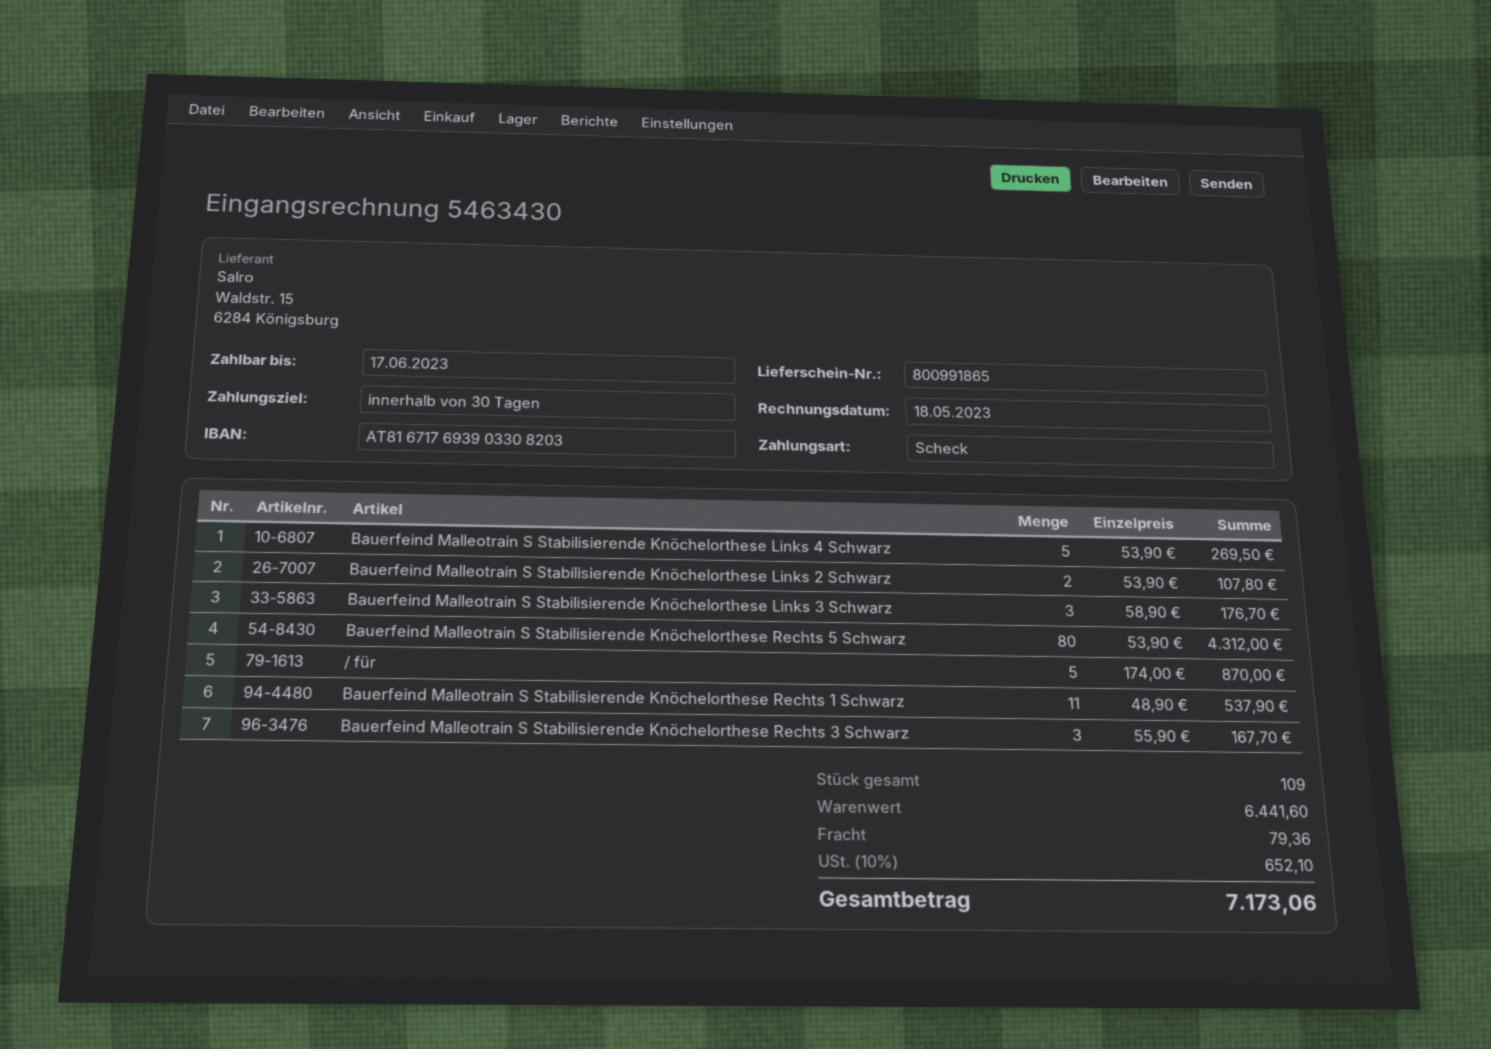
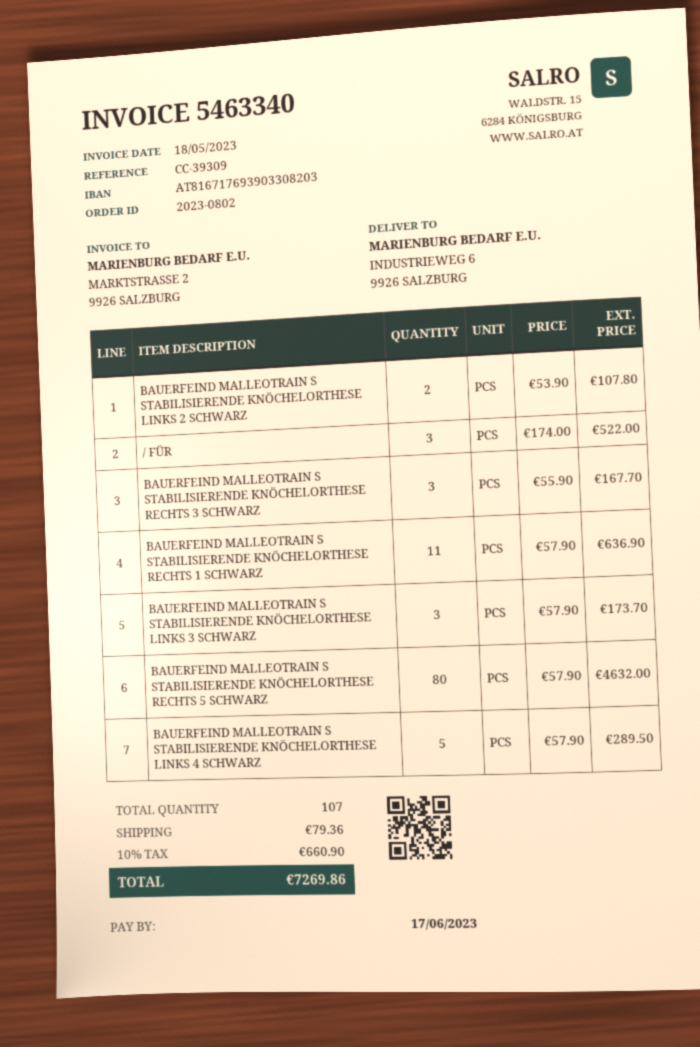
invoice number: 5463430 -> 5463340
Bauerfeind Malleotrain S Stabilisierende Knöchelorthese Links 4 Schwarz: 5 x 53.90 = 269.50 -> 5 x 57.90 = 289.50
Bauerfeind Malleotrain S Stabilisierende Knöchelorthese Links 3 Schwarz: 3 x 58.90 = 176.70 -> 3 x 57.90 = 173.70
Bauerfeind Malleotrain S Stabilisierende Knöchelorthese Rechts 5 Schwarz: 80 x 53.90 = 4312.00 -> 80 x 57.90 = 4632.00
/ für: 5 x 174.00 = 870.00 -> 3 x 174.00 = 522.00
Bauerfeind Malleotrain S Stabilisierende Knöchelorthese Rechts 1 Schwarz: 11 x 48.90 = 537.90 -> 11 x 57.90 = 636.90
total quantity: 109 -> 107
tax: 10% = 652.10 -> 10% = 660.90
total: 7173.06 -> 7269.86

